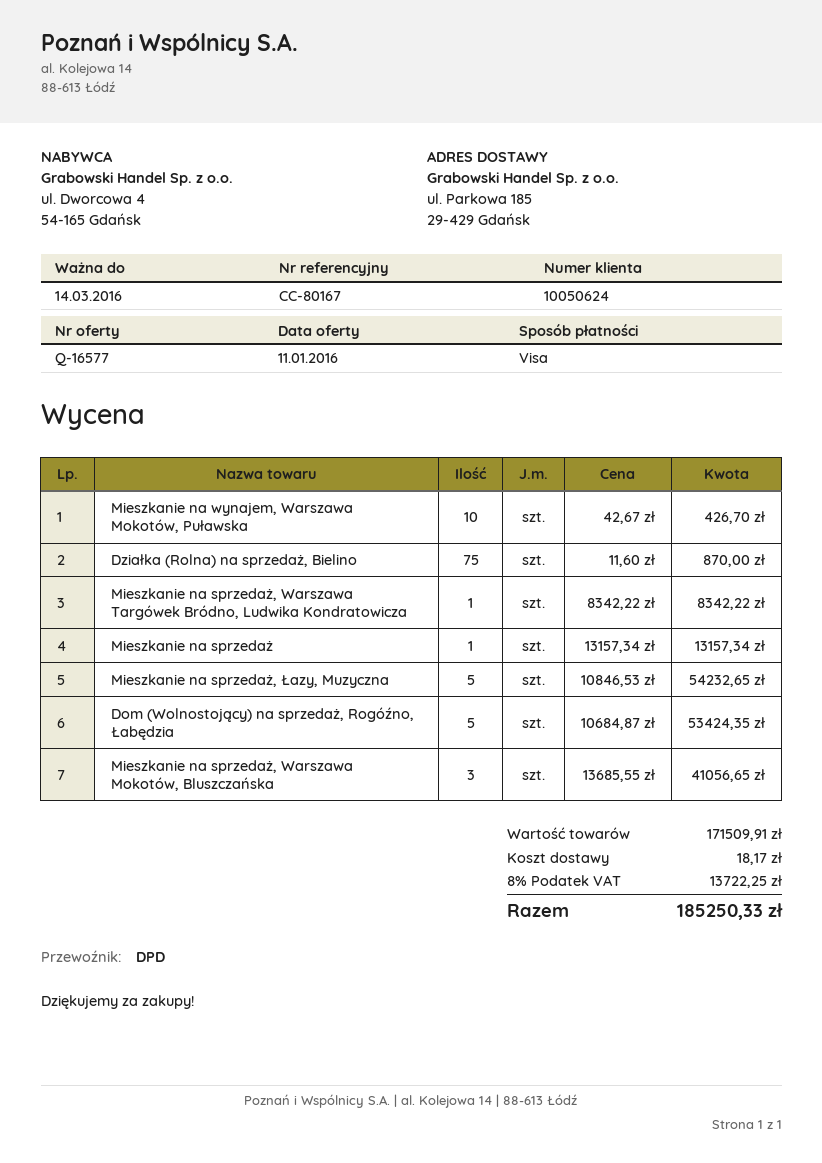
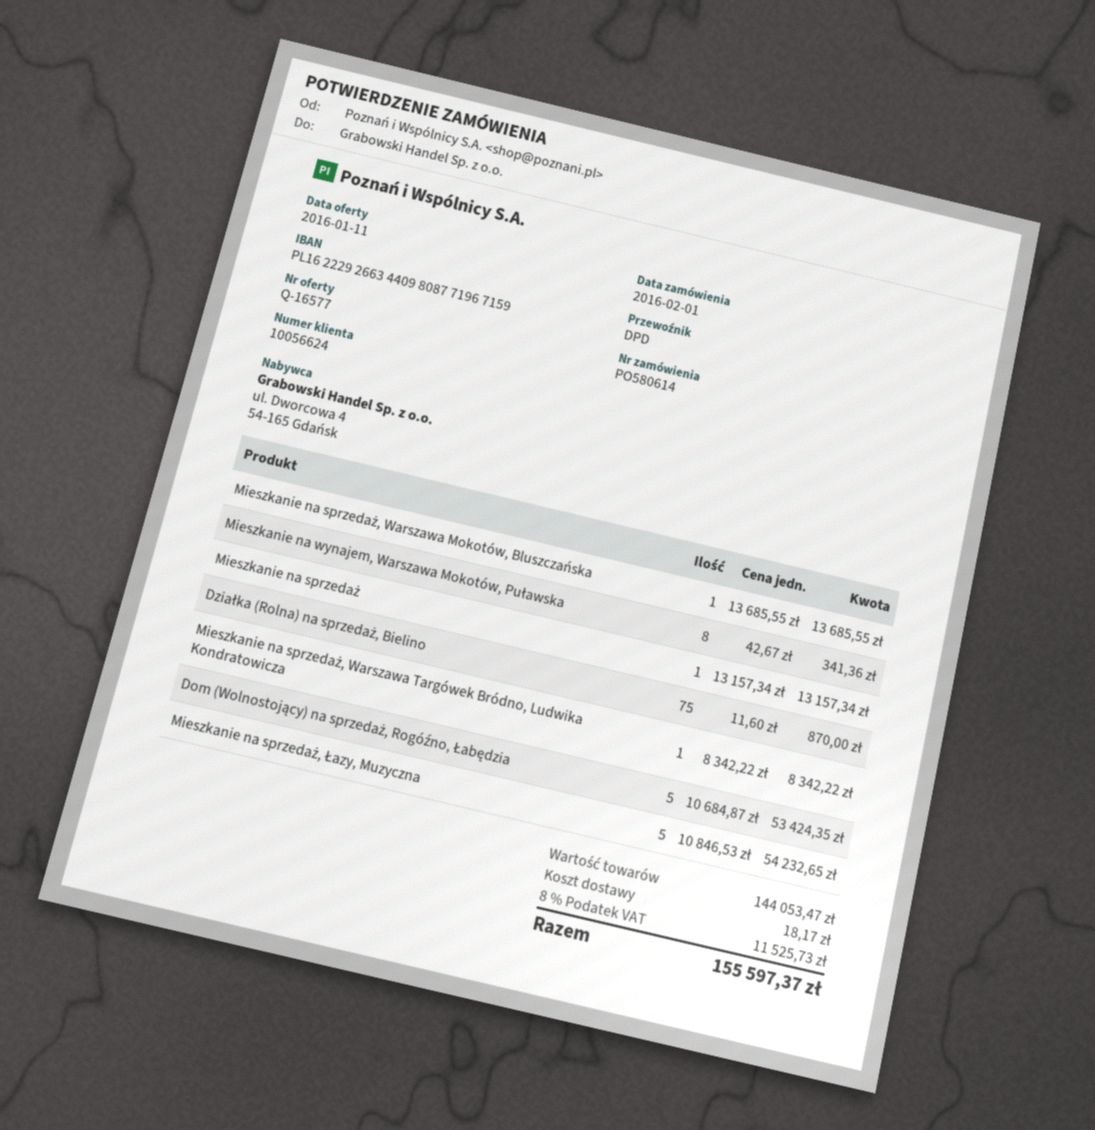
customer number: 10050624 -> 10056624
Mieszkanie na wynajem, Warszawa Mokotów, Puławska: 10 x 42.67 = 426.70 -> 8 x 42.67 = 341.36
Mieszkanie na sprzedaż, Warszawa Mokotów, Bluszczańska: 3 x 13685.55 = 41056.65 -> 1 x 13685.55 = 13685.55
subtotal: 171509.91 -> 144053.47
tax: 8% = 13722.25 -> 8% = 11525.73
total: 185250.33 -> 155597.37

